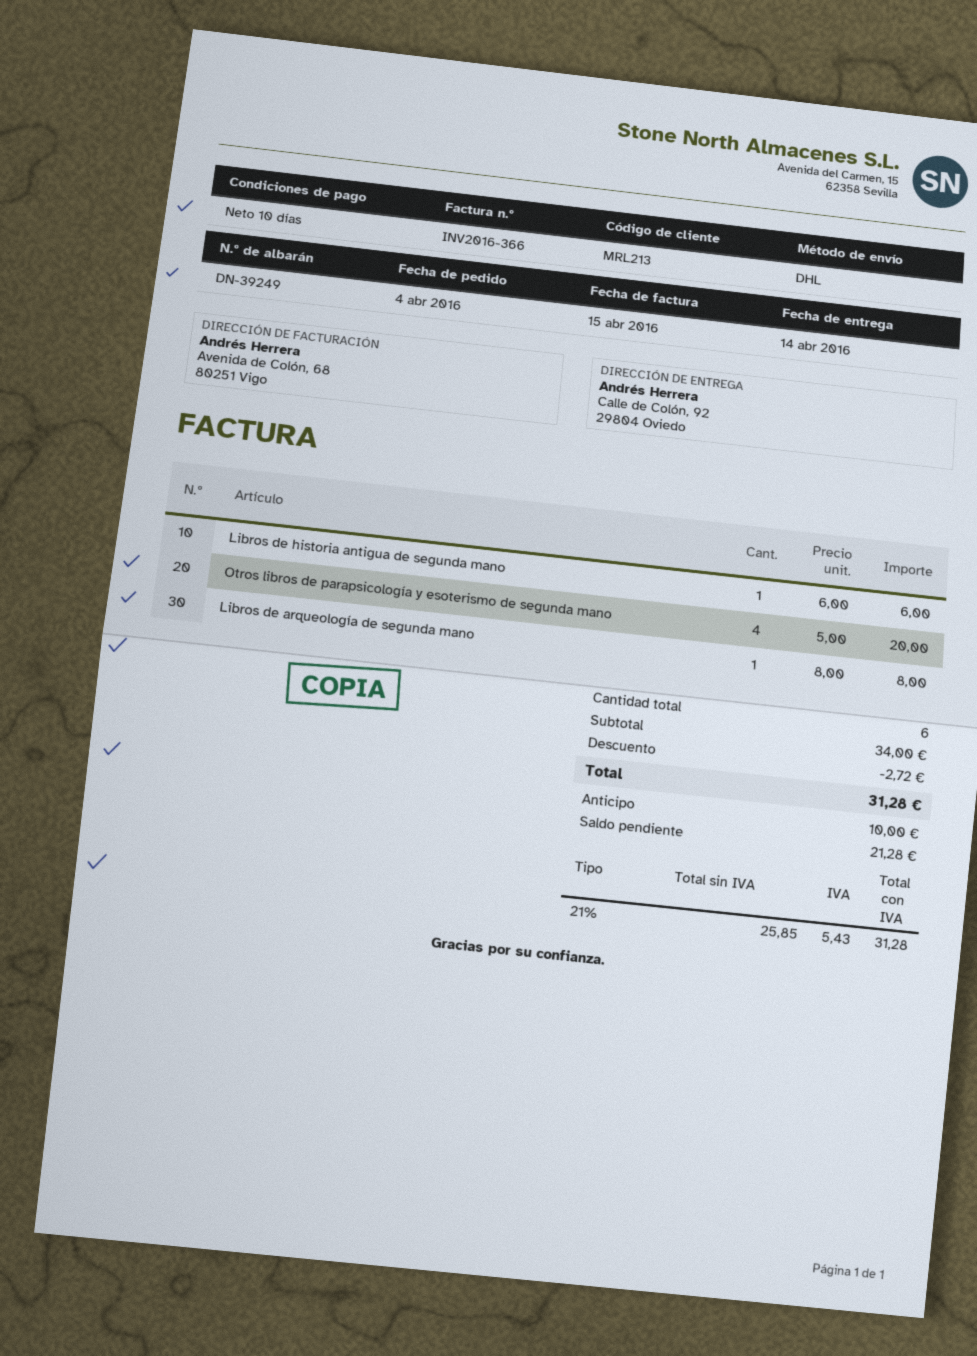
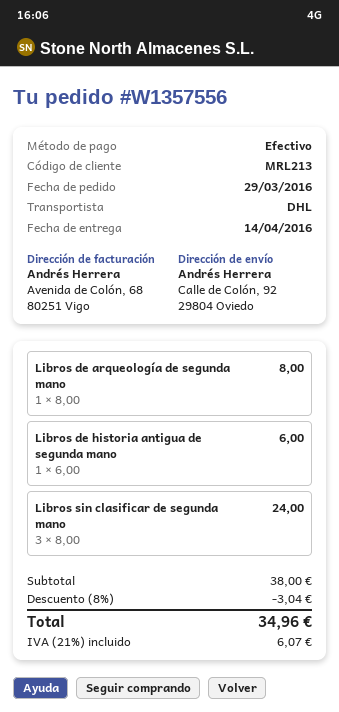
order date: 2016-04-04 -> 2016-03-29
Otros libros de parapsicología y esoterismo de segunda mano: 4 x 5.00 = 20.00 -> none
Libros sin clasificar de segunda mano: none -> 3 x 8.00 = 24.00
subtotal: 34.00 -> 38.00
discount: 2.72 -> 3.04
tax: 21% = 5.43 -> 21% = 6.07
total: 31.28 -> 34.96

